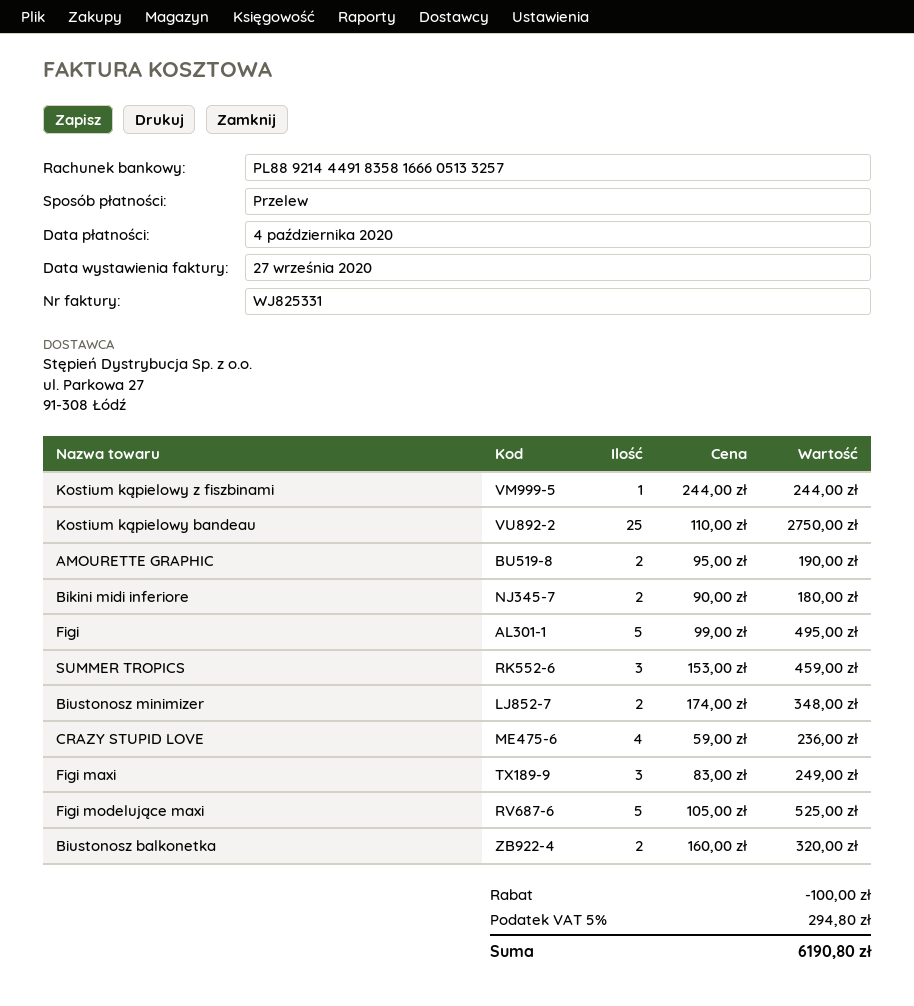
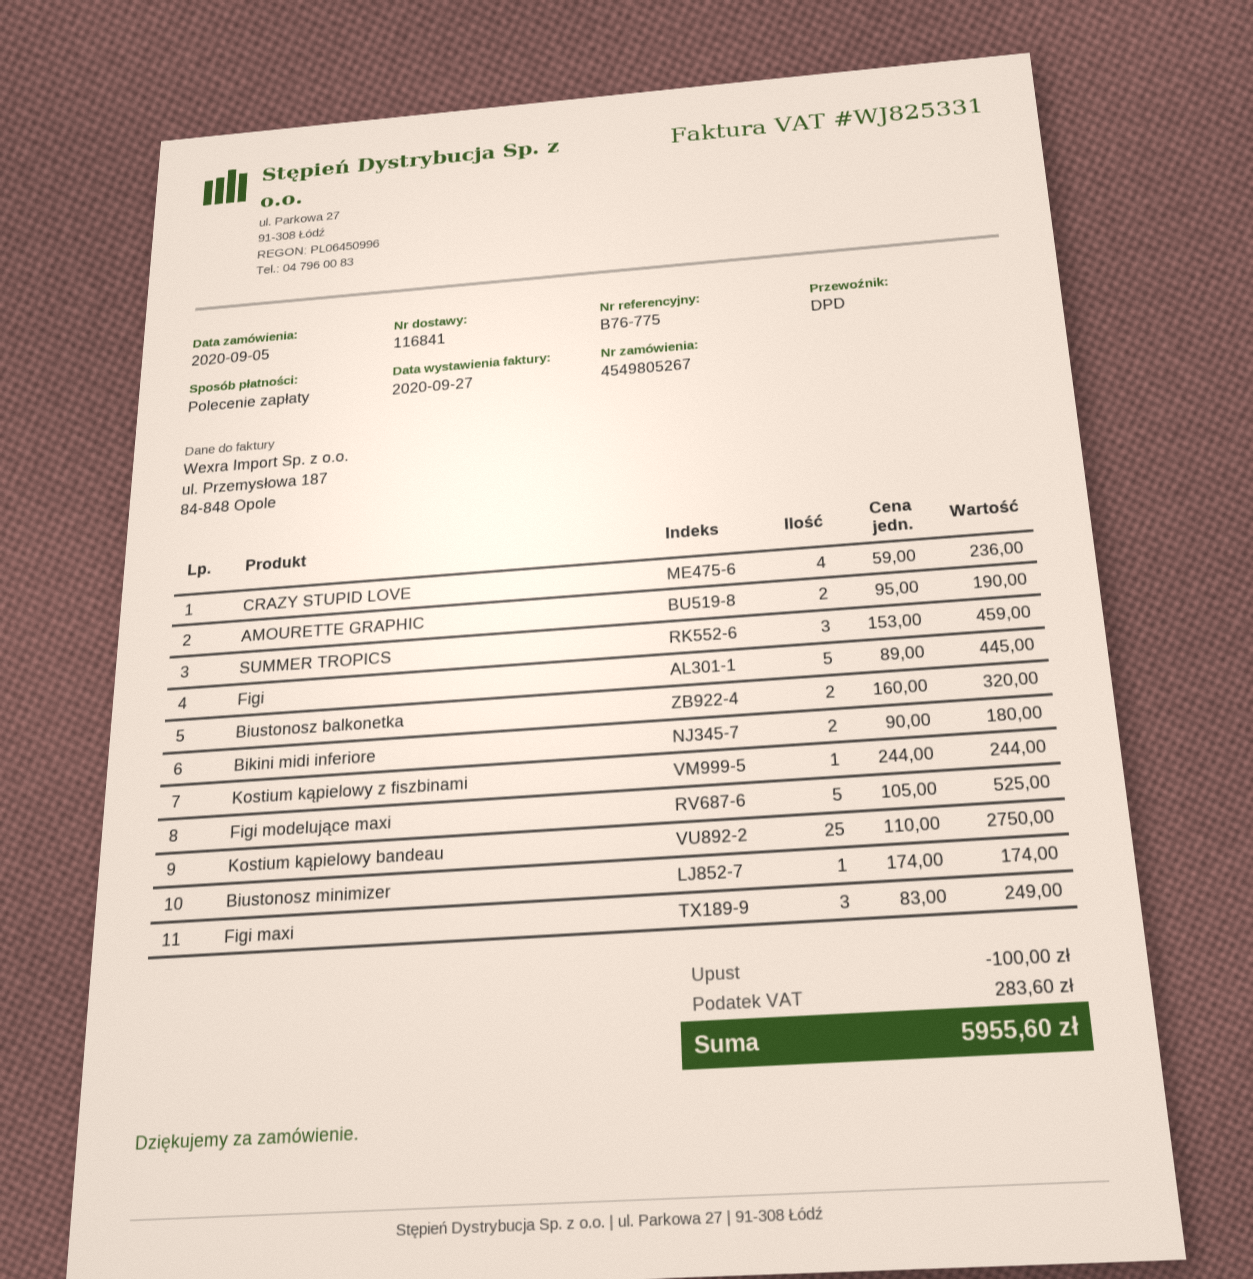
payment method: bank transfer -> direct debit
Figi: 5 x 99.00 = 495.00 -> 5 x 89.00 = 445.00
Biustonosz minimizer: 2 x 174.00 = 348.00 -> 1 x 174.00 = 174.00
tax: 294.80 -> 283.60
total: 6190.80 -> 5955.60

